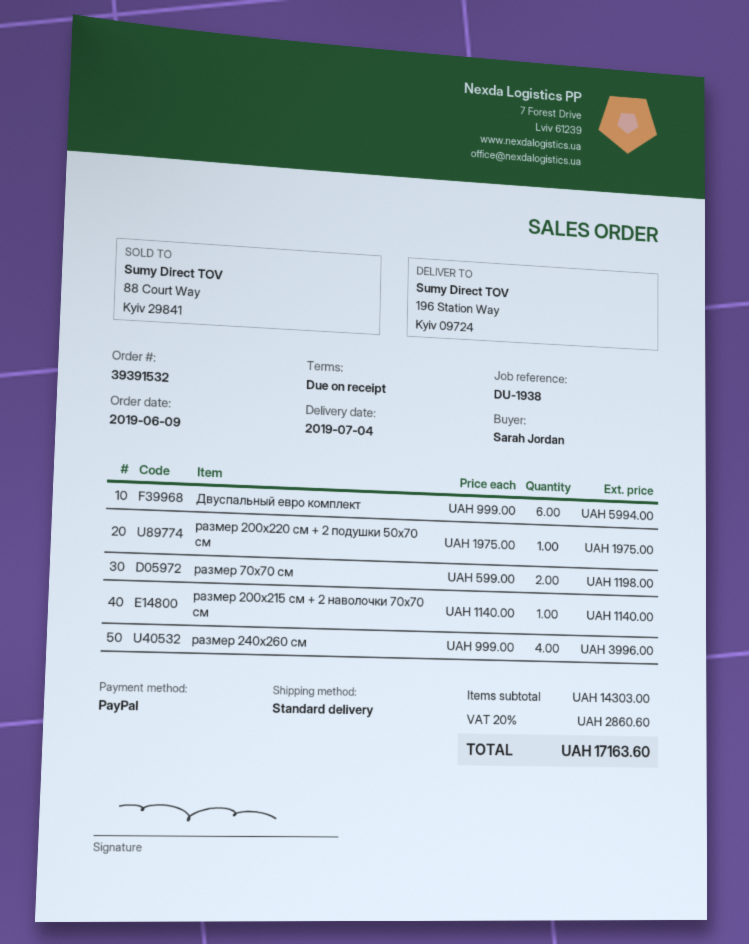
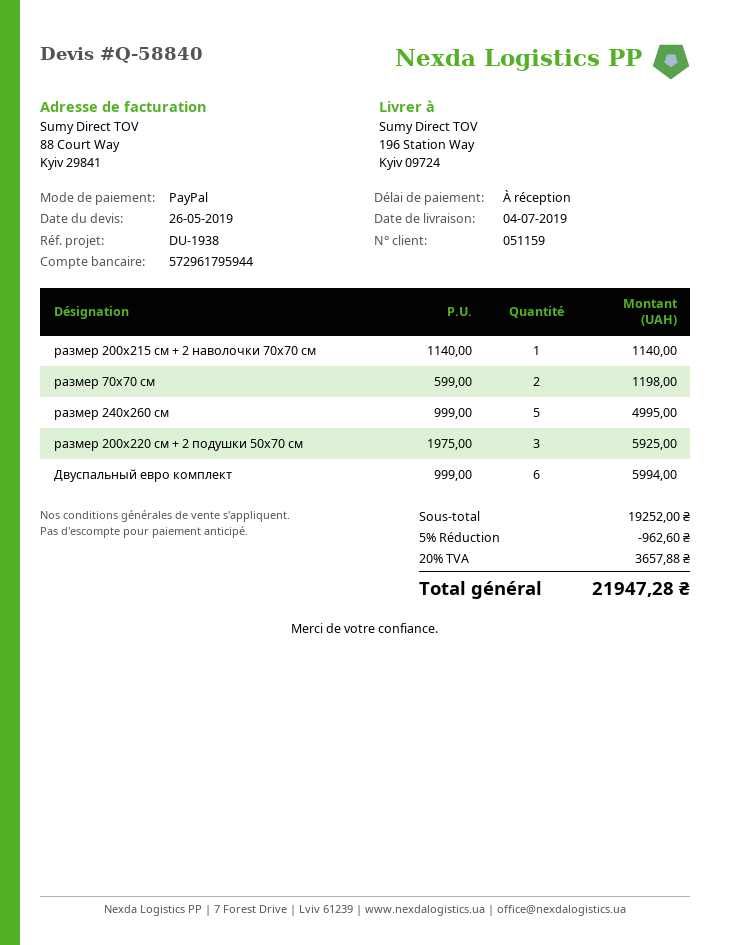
размер 200х220 см + 2 подушки 50х70 см: 1 x 1975.00 = 1975.00 -> 3 x 1975.00 = 5925.00
размер 240х260 см: 4 x 999.00 = 3996.00 -> 5 x 999.00 = 4995.00
subtotal: 14303.00 -> 19252.00
discount: none -> 5% = 962.60
tax: 20% = 2860.60 -> 20% = 3657.88
total: 17163.60 -> 21947.28

